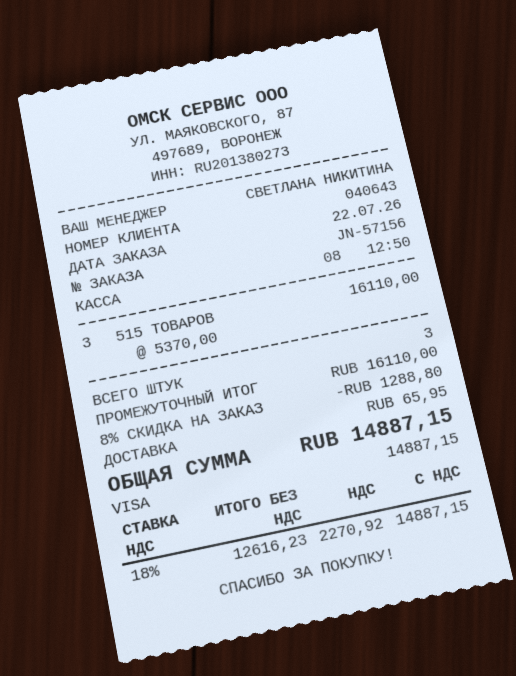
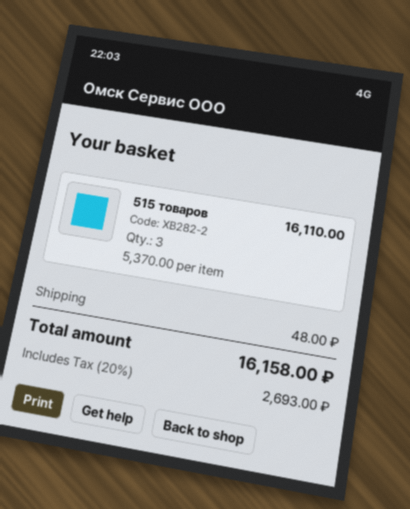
discount: 8% = 1288.80 -> none
shipping: 65.95 -> 48.00
tax: 18% = 2270.92 -> 20% = 2693.00
total: 14887.15 -> 16158.00

